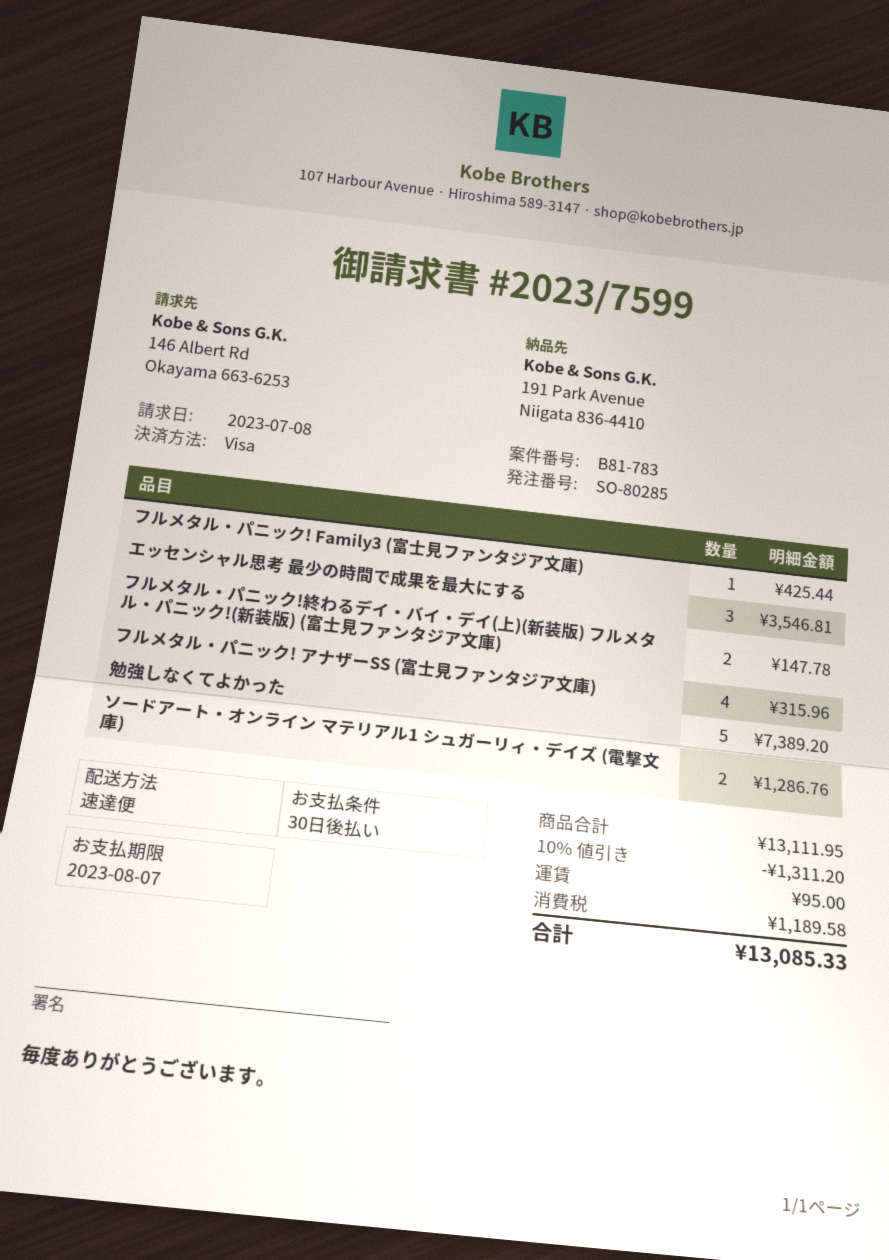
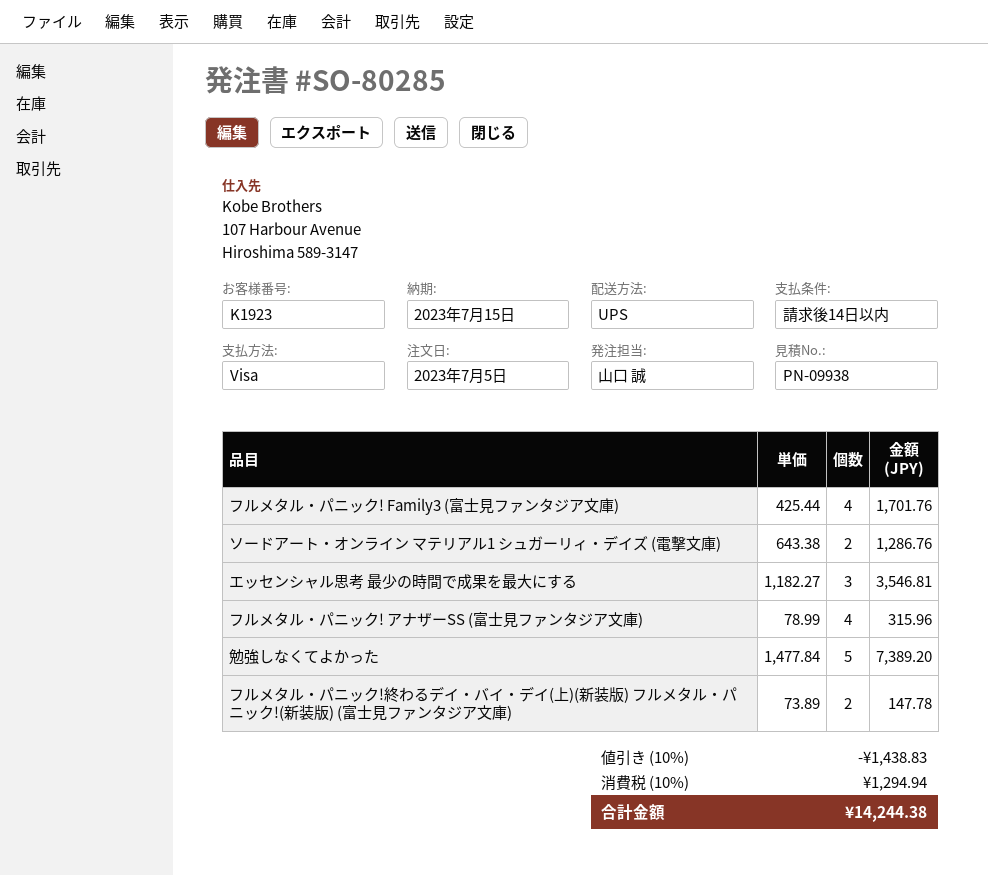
payment terms: 30 days -> 14 days
shipping method: express -> UPS
フルメタル・パニック! Family3 (富士見ファンタジア文庫): 1 for 425.44 -> 4 for 1701.76
discount: 10% = 1311.20 -> 10% = 1438.83
shipping: 95.00 -> none
tax: 1189.58 -> 1294.94
total: 13085.33 -> 14244.38

